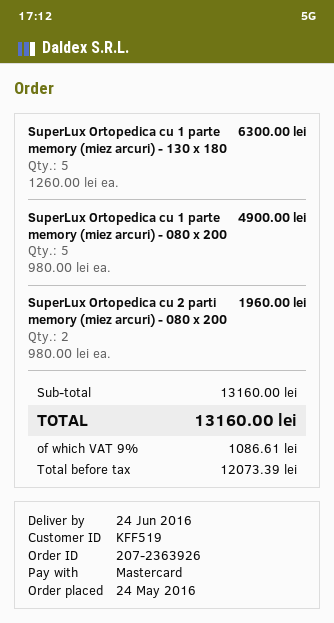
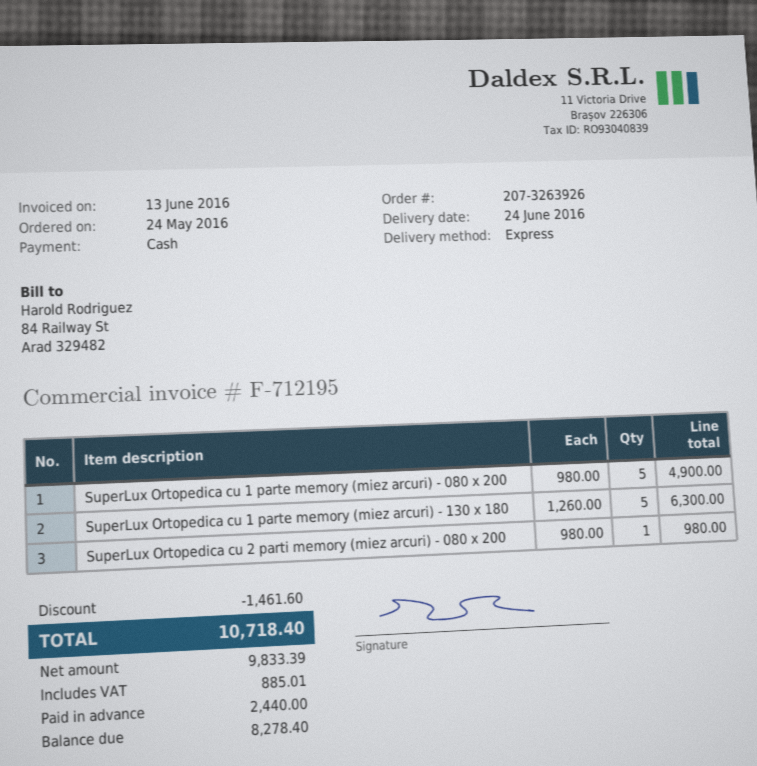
order number: 207-2363926 -> 207-3263926
payment method: Mastercard -> cash
SuperLux Ortopedica cu 2 parti memory (miez arcuri) - 080 x 200: 2 x 980.00 = 1960.00 -> 1 x 980.00 = 980.00
discount: none -> 1461.60
net: 12073.39 -> 9833.39
tax: 1086.61 -> 885.01
total: 13160.00 -> 10718.40

